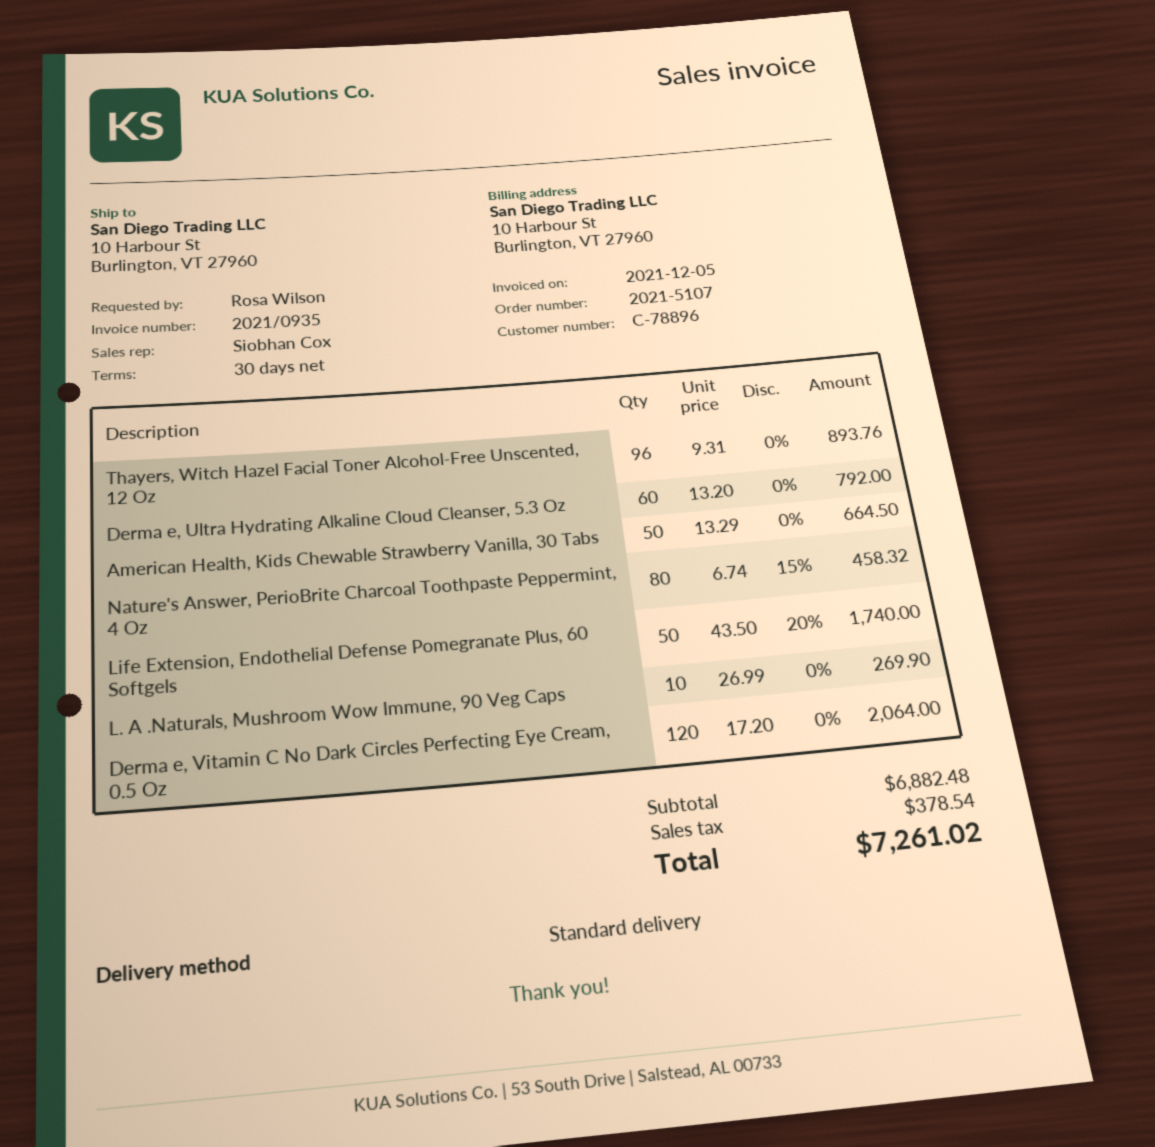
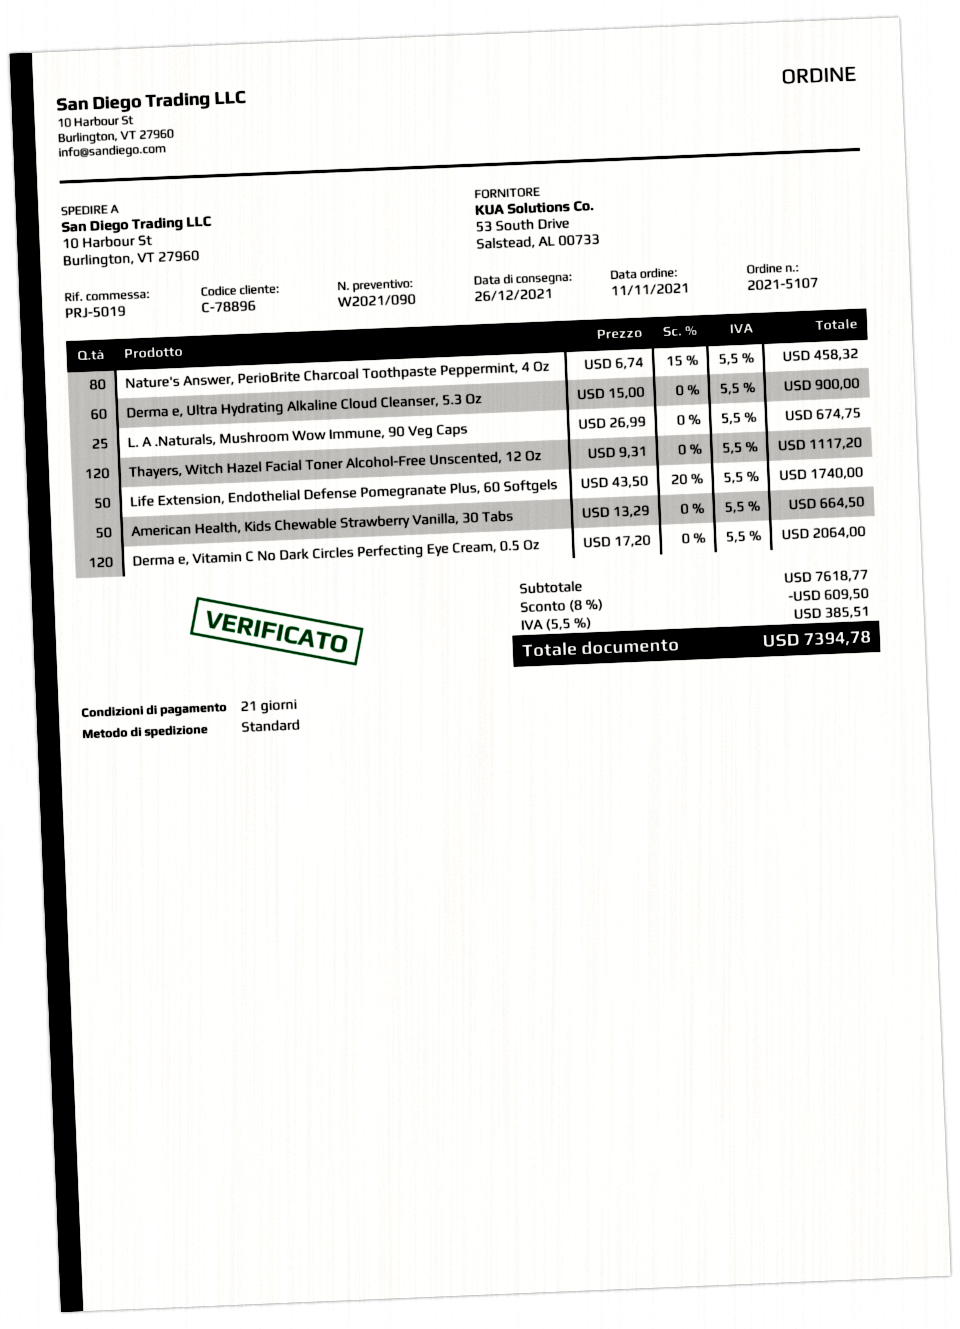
payment terms: 30 days -> 21 days
Thayers, Witch Hazel Facial Toner Alcohol-Free Unscented, 12 Oz: 96 x 9.31 = 893.76 -> 120 x 9.31 = 1117.20
Derma e, Ultra Hydrating Alkaline Cloud Cleanser, 5.3 Oz: 60 x 13.20 = 792.00 -> 60 x 15.00 = 900.00
L. A .Naturals, Mushroom Wow Immune, 90 Veg Caps: 10 x 26.99 = 269.90 -> 25 x 26.99 = 674.75
subtotal: 6882.48 -> 7618.77
discount: none -> 8% = 609.50
tax: 378.54 -> 385.51
total: 7261.02 -> 7394.78

